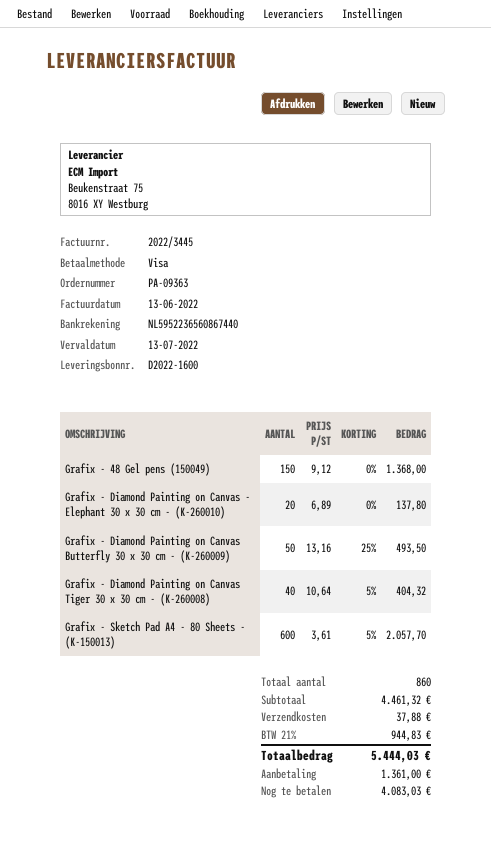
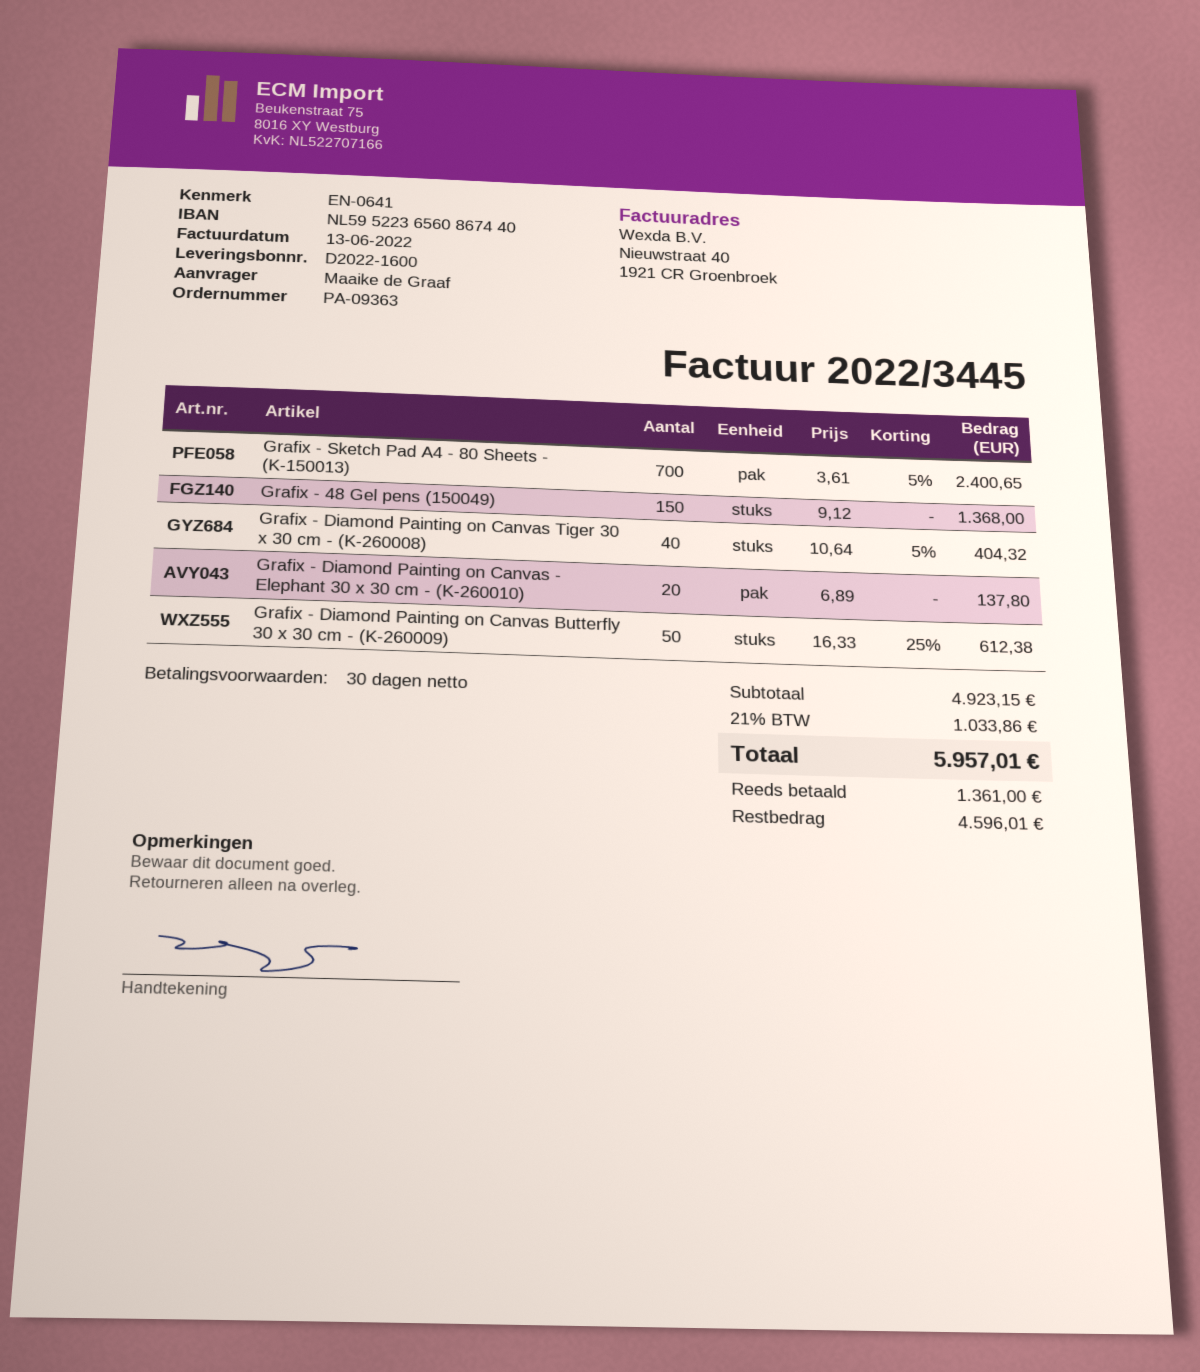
Grafix - Diamond Painting on Canvas Butterfly 30 x 30 cm - (K-260009): 50 x 13.16 - 25% = 493.50 -> 50 x 16.33 - 25% = 612.38
Grafix - Sketch Pad A4 - 80 Sheets - (K-150013): 600 x 3.61 - 5% = 2057.70 -> 700 x 3.61 - 5% = 2400.65
subtotal: 4461.32 -> 4923.15
shipping: 37.88 -> none
tax: 21% = 944.83 -> 21% = 1033.86
total: 5444.03 -> 5957.01
balance: 4083.03 -> 4596.01

